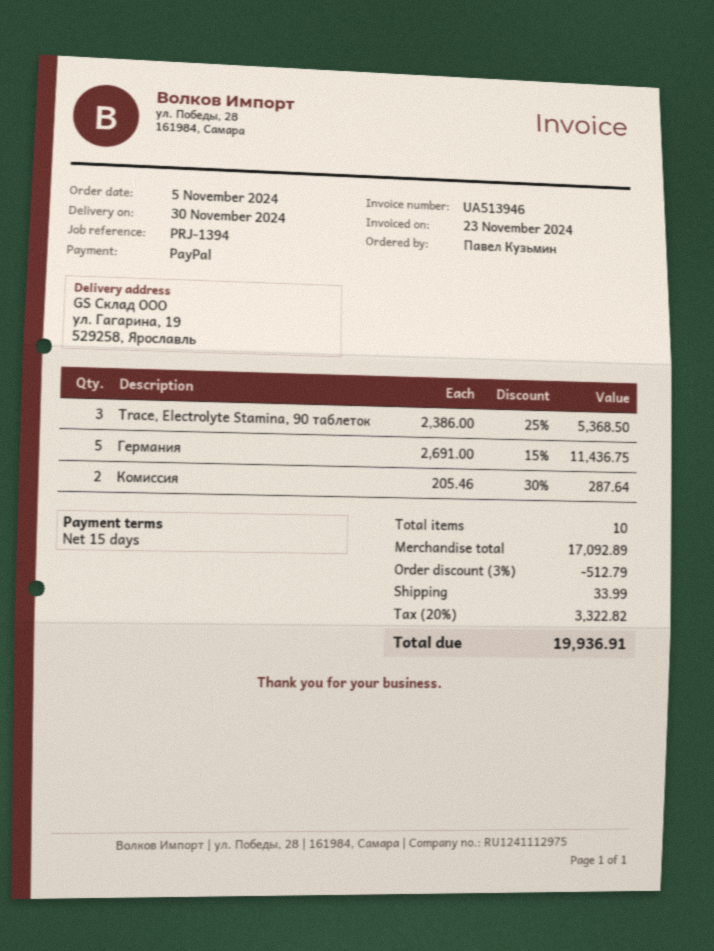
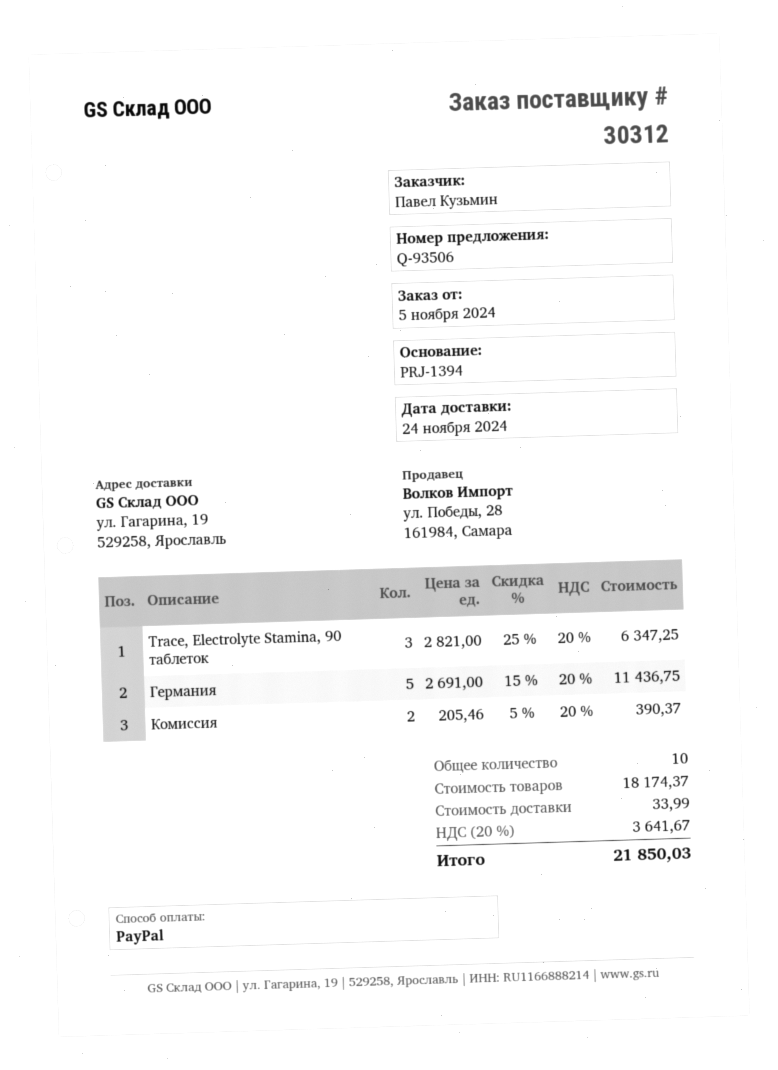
delivery date: 2024-11-30 -> 2024-11-24
Trace, Electrolyte Stamina, 90 таблеток: 3 x 2386.00 - 25% = 5368.50 -> 3 x 2821.00 - 25% = 6347.25
Комиссия: 2 x 205.46 - 30% = 287.64 -> 2 x 205.46 - 5% = 390.37
subtotal: 17092.89 -> 18174.37
discount: 3% = 512.79 -> none
tax: 20% = 3322.82 -> 20% = 3641.67
total: 19936.91 -> 21850.03

